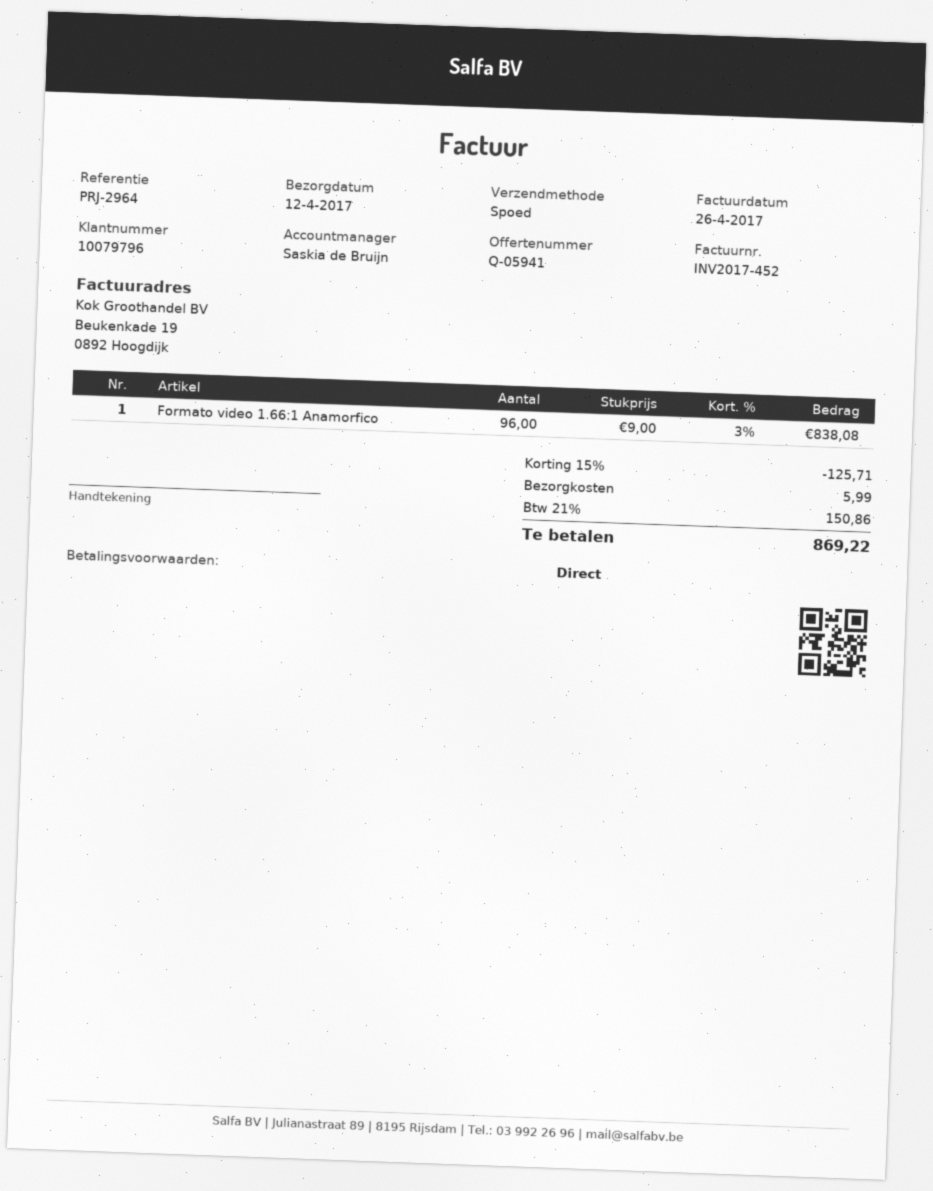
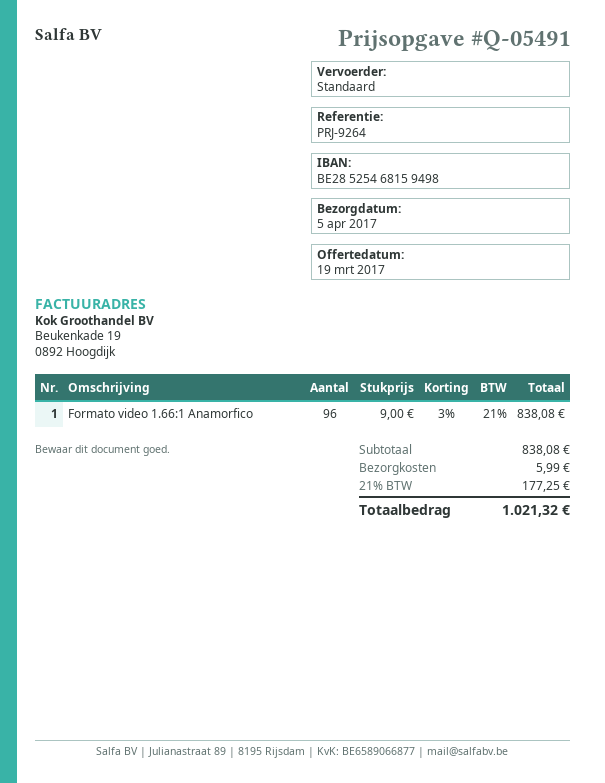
quote number: Q-05941 -> Q-05491
delivery date: 2017-04-12 -> 2017-04-05
reference: PRJ-2964 -> PRJ-9264
shipping method: express -> standard
discount: 15% = 125.71 -> none
tax: 21% = 150.86 -> 21% = 177.25
total: 869.22 -> 1021.32

